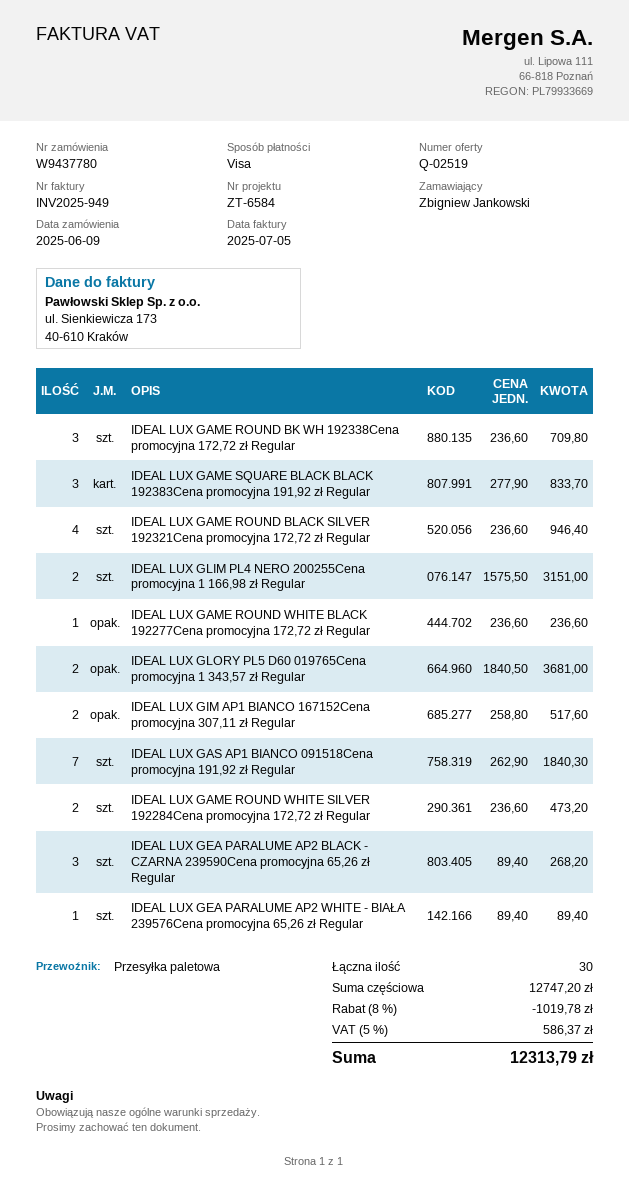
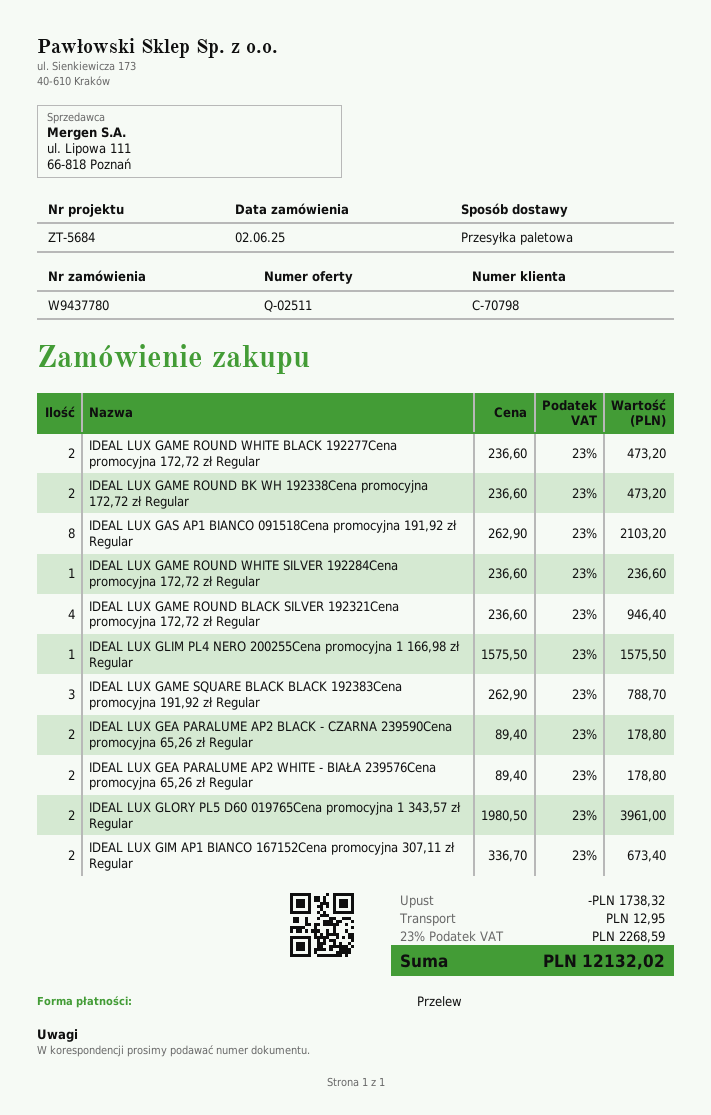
quote number: Q-02519 -> Q-02511
order date: 2025-06-09 -> 2025-06-02
reference: ZT-6584 -> ZT-5684
payment method: Visa -> bank transfer
IDEAL LUX GAME ROUND BK WH 192338Cena promocyjna 172,72 zł Regular: 3 x 236.60 = 709.80 -> 2 x 236.60 = 473.20
IDEAL LUX GAME SQUARE BLACK BLACK 192383Cena promocyjna 191,92 zł Regular: 3 x 277.90 = 833.70 -> 3 x 262.90 = 788.70
IDEAL LUX GLIM PL4 NERO 200255Cena promocyjna 1 166,98 zł Regular: 2 x 1575.50 = 3151.00 -> 1 x 1575.50 = 1575.50
IDEAL LUX GAME ROUND WHITE BLACK 192277Cena promocyjna 172,72 zł Regular: 1 x 236.60 = 236.60 -> 2 x 236.60 = 473.20
IDEAL LUX GLORY PL5 D60 019765Cena promocyjna 1 343,57 zł Regular: 2 x 1840.50 = 3681.00 -> 2 x 1980.50 = 3961.00
IDEAL LUX GIM AP1 BIANCO 167152Cena promocyjna 307,11 zł Regular: 2 x 258.80 = 517.60 -> 2 x 336.70 = 673.40
IDEAL LUX GAS AP1 BIANCO 091518Cena promocyjna 191,92 zł Regular: 7 x 262.90 = 1840.30 -> 8 x 262.90 = 2103.20
IDEAL LUX GAME ROUND WHITE SILVER 192284Cena promocyjna 172,72 zł Regular: 2 x 236.60 = 473.20 -> 1 x 236.60 = 236.60
IDEAL LUX GEA PARALUME AP2 BLACK - CZARNA 239590Cena promocyjna 65,26 zł Regular: 3 x 89.40 = 268.20 -> 2 x 89.40 = 178.80
IDEAL LUX GEA PARALUME AP2 WHITE - BIAŁA 239576Cena promocyjna 65,26 zł Regular: 1 x 89.40 = 89.40 -> 2 x 89.40 = 178.80
discount: 1019.78 -> 1738.32
shipping: none -> 12.95
tax: 5% = 586.37 -> 23% = 2268.59
total: 12313.79 -> 12132.02

